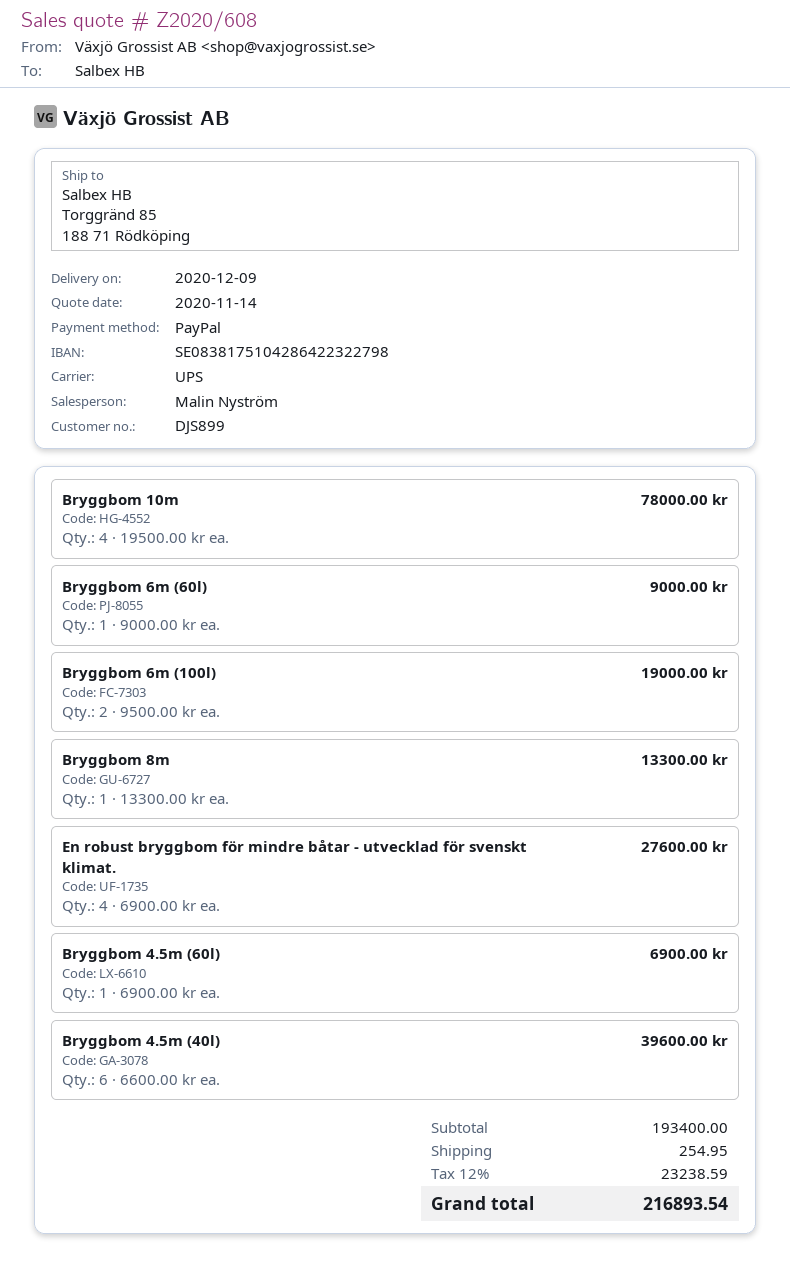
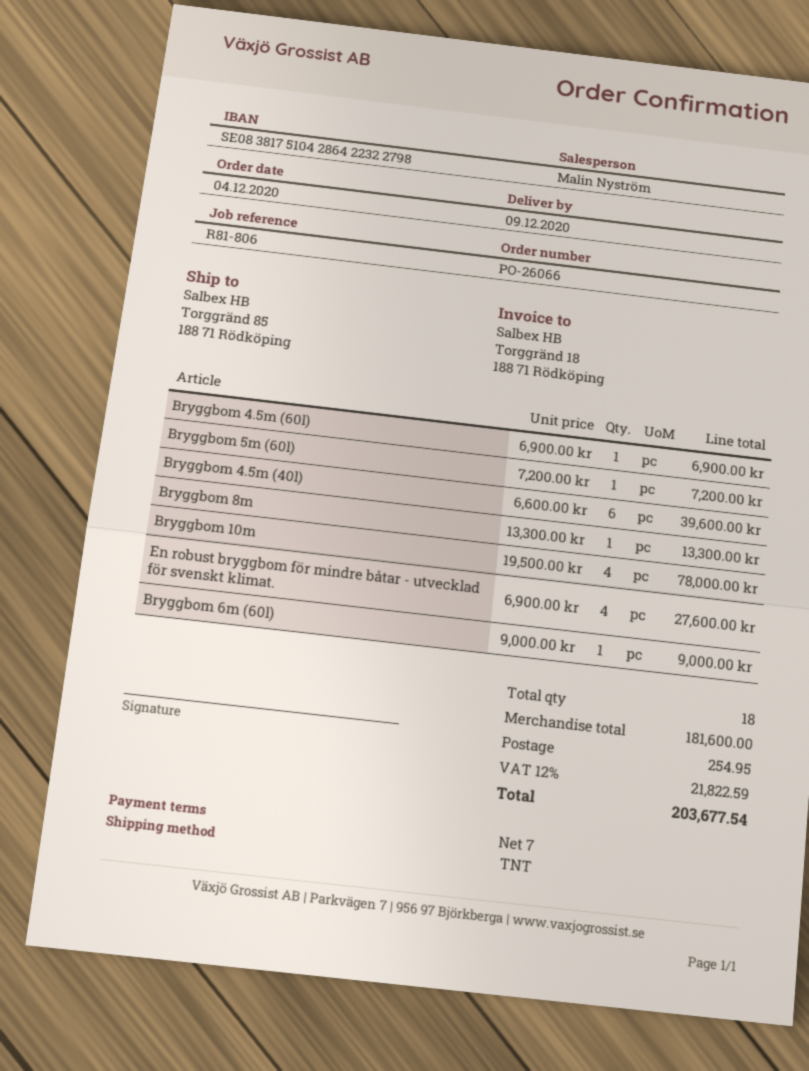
shipping method: UPS -> TNT
Bryggbom 6m (100l): 2 x 9500.00 = 19000.00 -> none
Bryggbom 5m (60l): none -> 1 x 7200.00 = 7200.00
subtotal: 193400.00 -> 181600.00
tax: 12% = 23238.59 -> 12% = 21822.59
total: 216893.54 -> 203677.54

